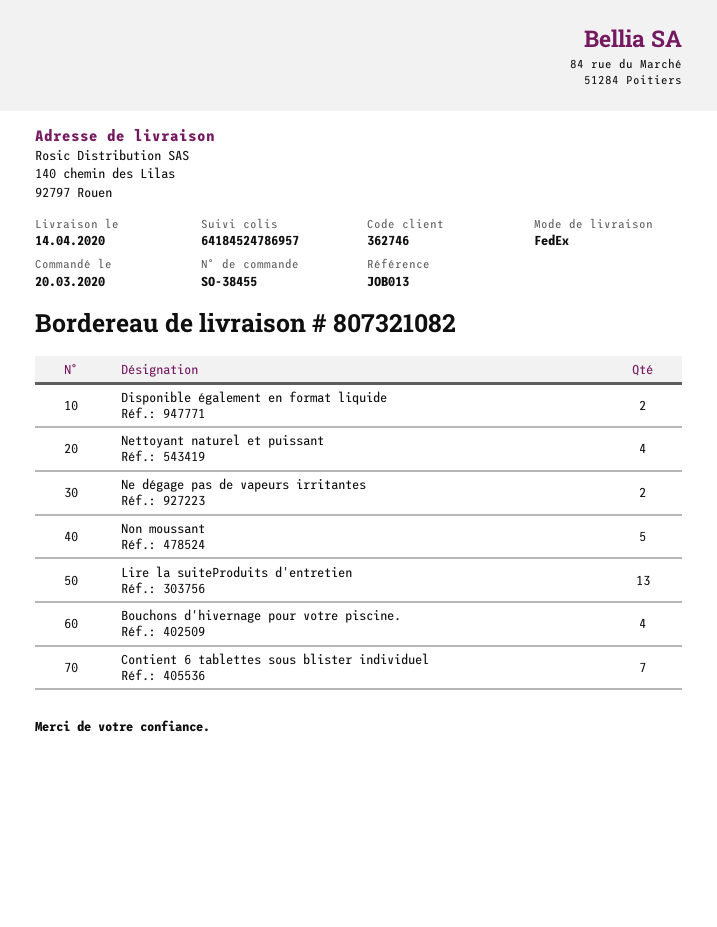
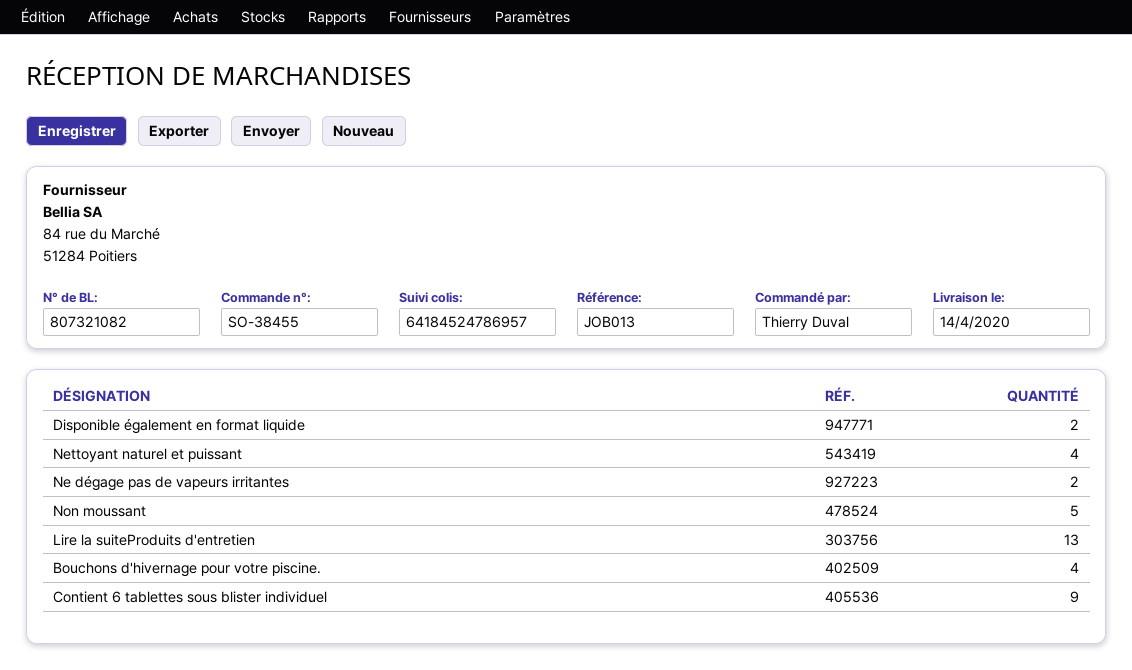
Contient 6 tablettes sous blister individuel: 7 -> 9

